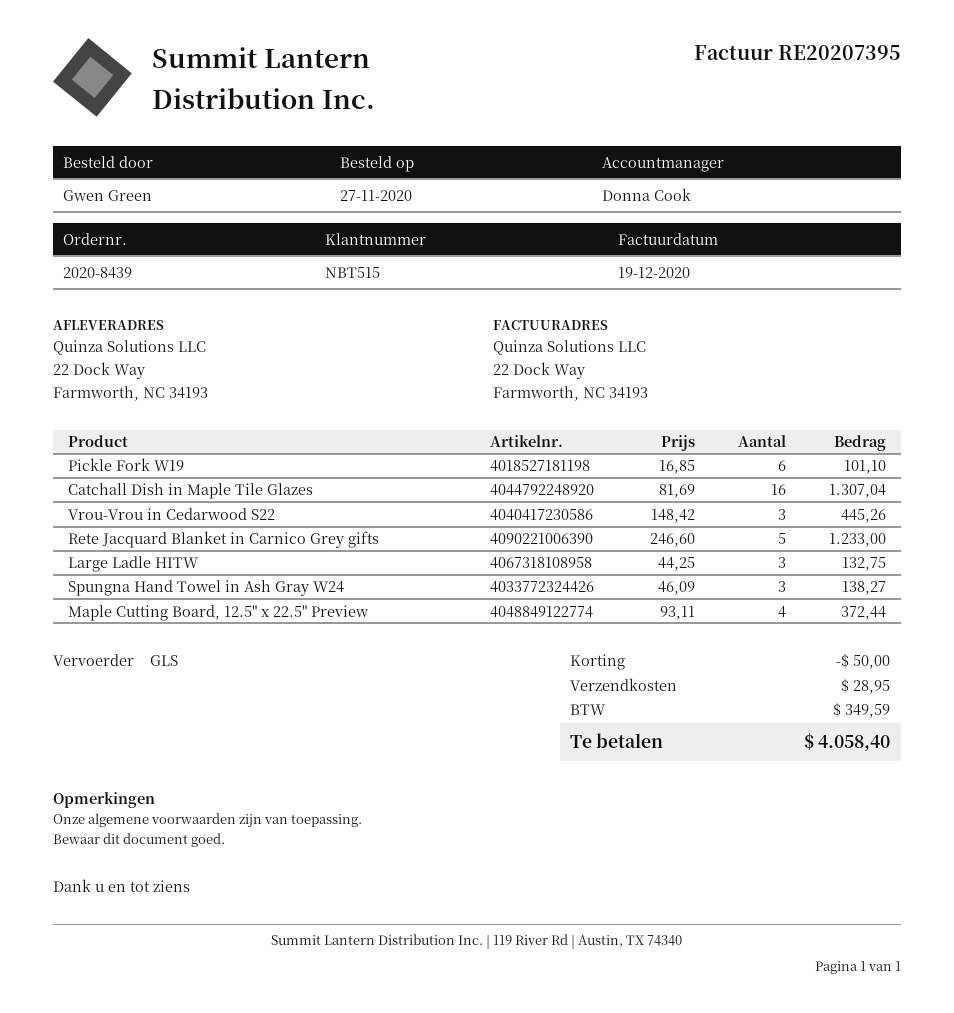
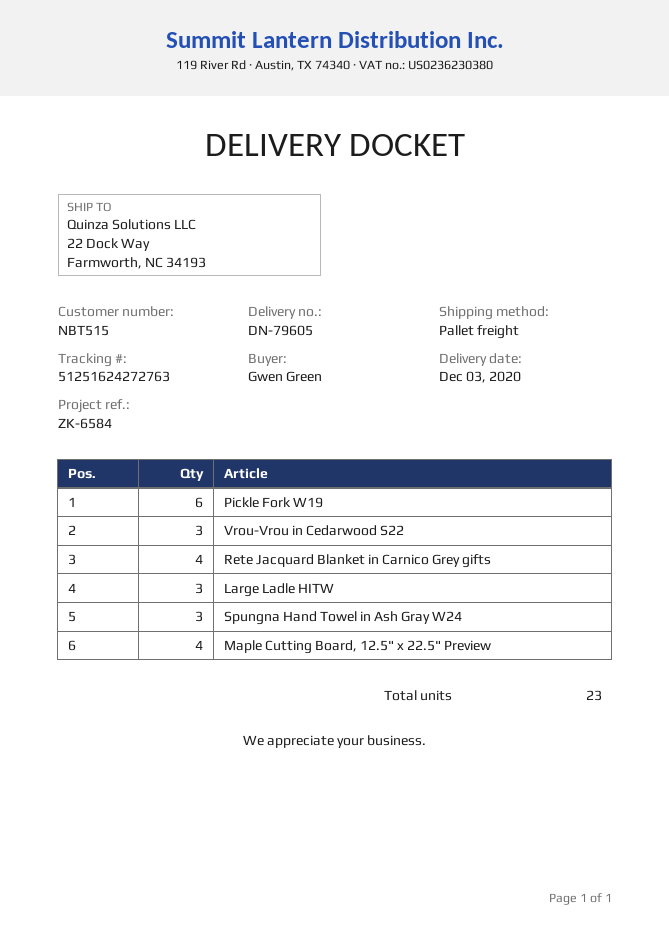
shipping method: GLS -> pallet freight
Catchall Dish in Maple Tile Glazes: 16 -> none
Rete Jacquard Blanket in Carnico Grey gifts: 5 -> 4

